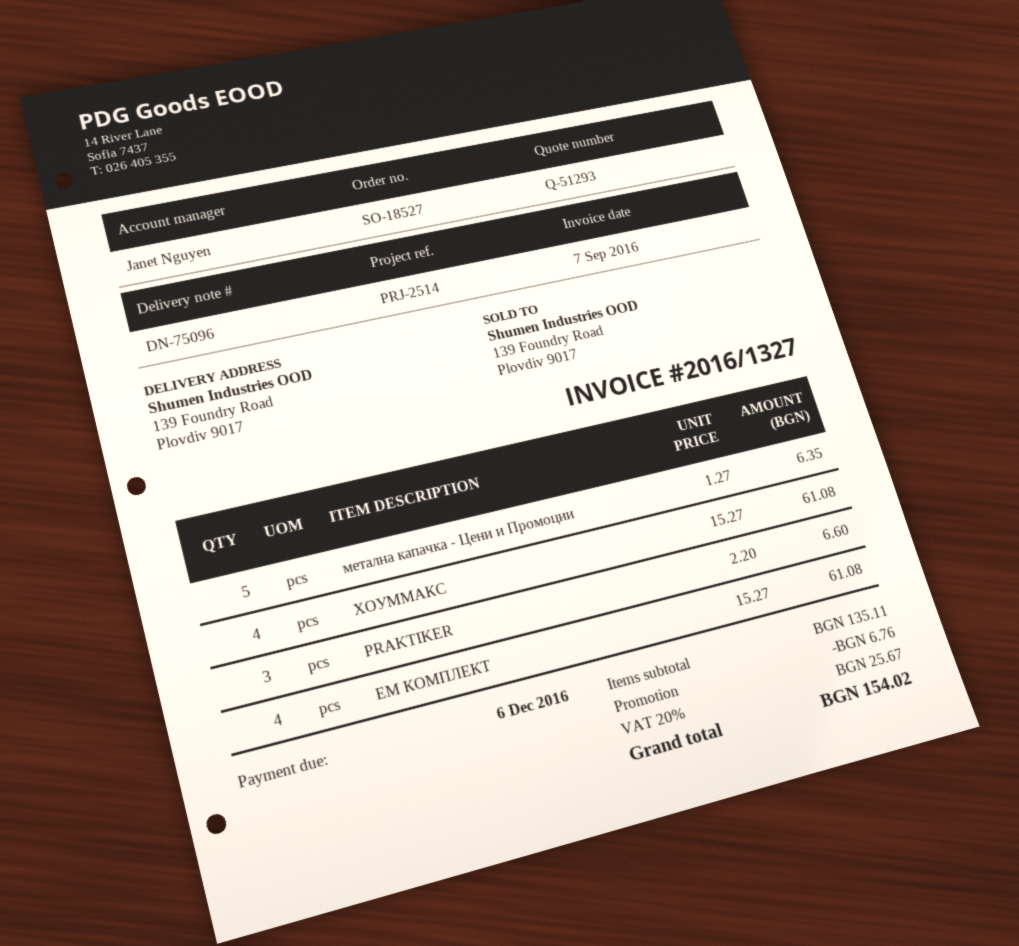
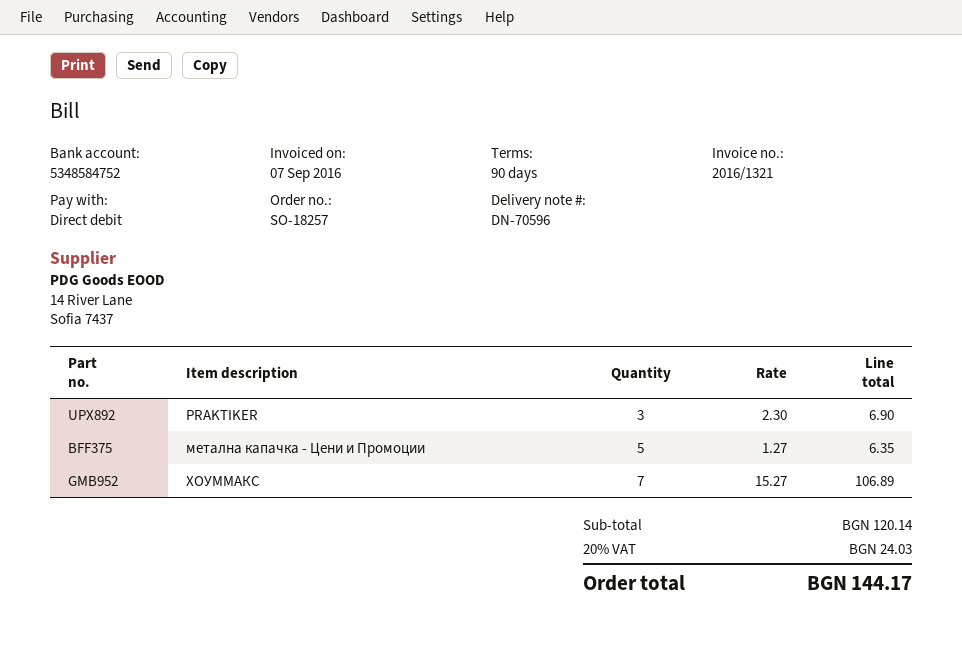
order number: SO-18527 -> SO-18257
delivery note number: DN-75096 -> DN-70596
invoice number: 2016/1327 -> 2016/1321
ХОУММАКС: 4 x 15.27 = 61.08 -> 7 x 15.27 = 106.89
PRAKTIKER: 3 x 2.20 = 6.60 -> 3 x 2.30 = 6.90
ЕМ КОМПЛЕКТ: 4 x 15.27 = 61.08 -> none
subtotal: 135.11 -> 120.14
discount: 6.76 -> none
tax: 20% = 25.67 -> 20% = 24.03
total: 154.02 -> 144.17

